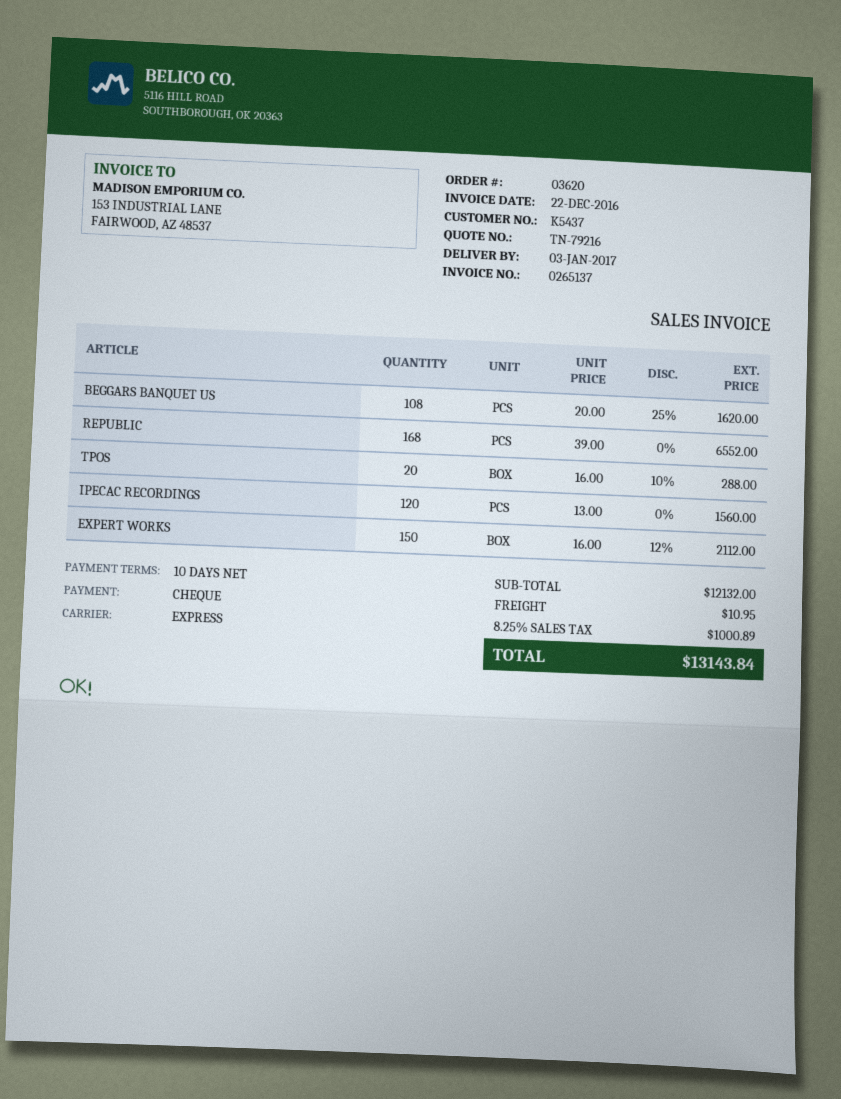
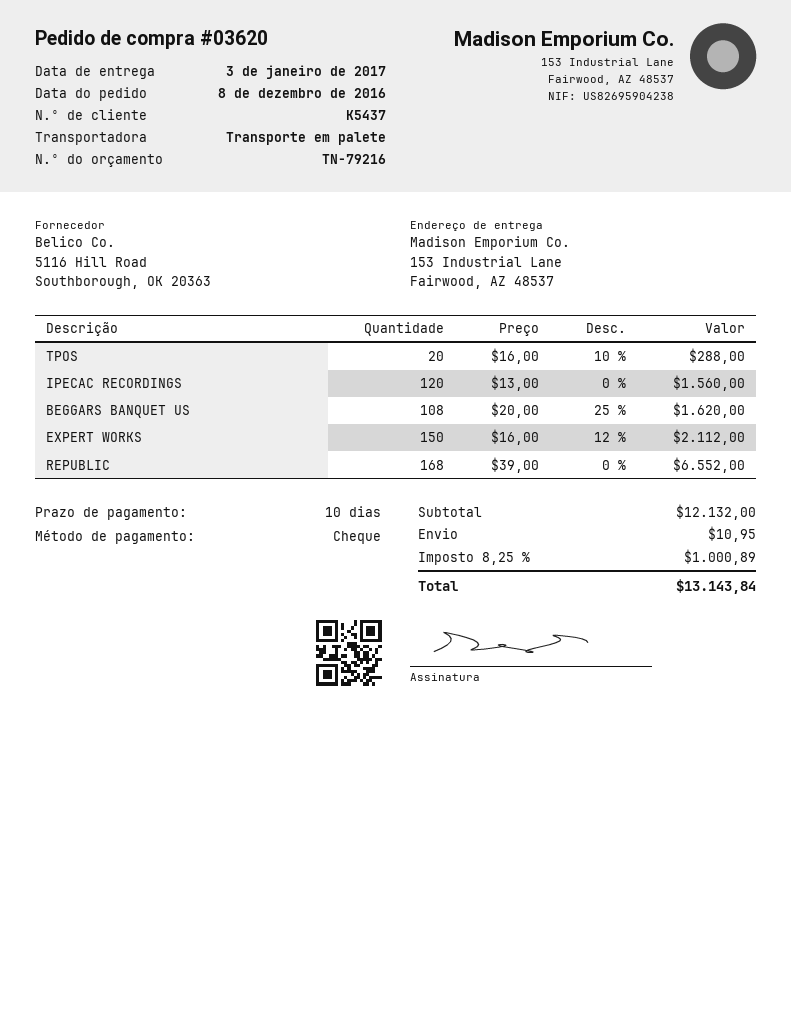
shipping method: express -> pallet freight

